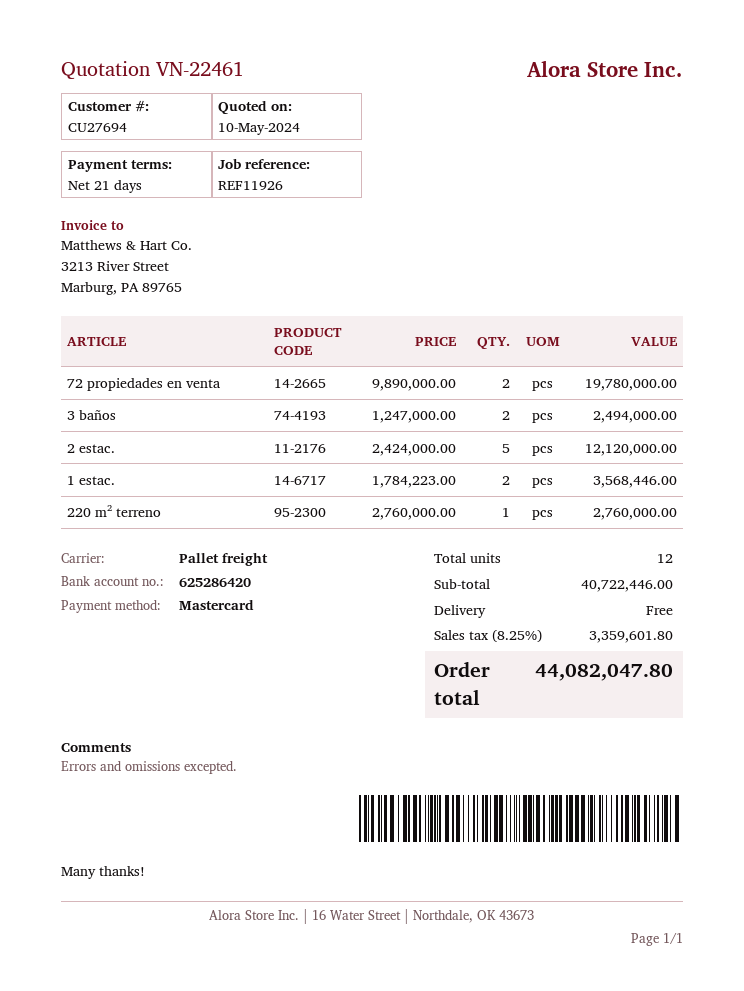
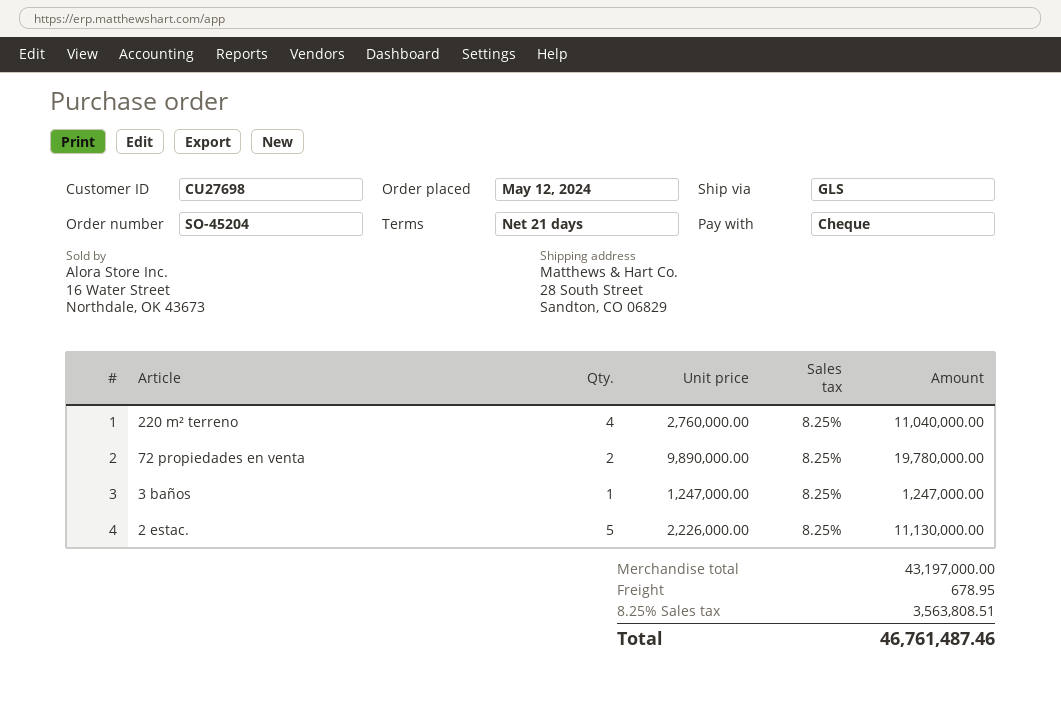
customer number: CU27694 -> CU27698
payment method: Mastercard -> cheque
shipping method: pallet freight -> GLS
3 baños: 2 x 1247000.00 = 2494000.00 -> 1 x 1247000.00 = 1247000.00
2 estac.: 5 x 2424000.00 = 12120000.00 -> 5 x 2226000.00 = 11130000.00
1 estac.: 2 x 1784223.00 = 3568446.00 -> none
220 m² terreno: 1 x 2760000.00 = 2760000.00 -> 4 x 2760000.00 = 11040000.00
subtotal: 40722446.00 -> 43197000.00
shipping: 0.00 -> 678.95
tax: 8.25% = 3359601.80 -> 8.25% = 3563808.51
total: 44082047.80 -> 46761487.46

